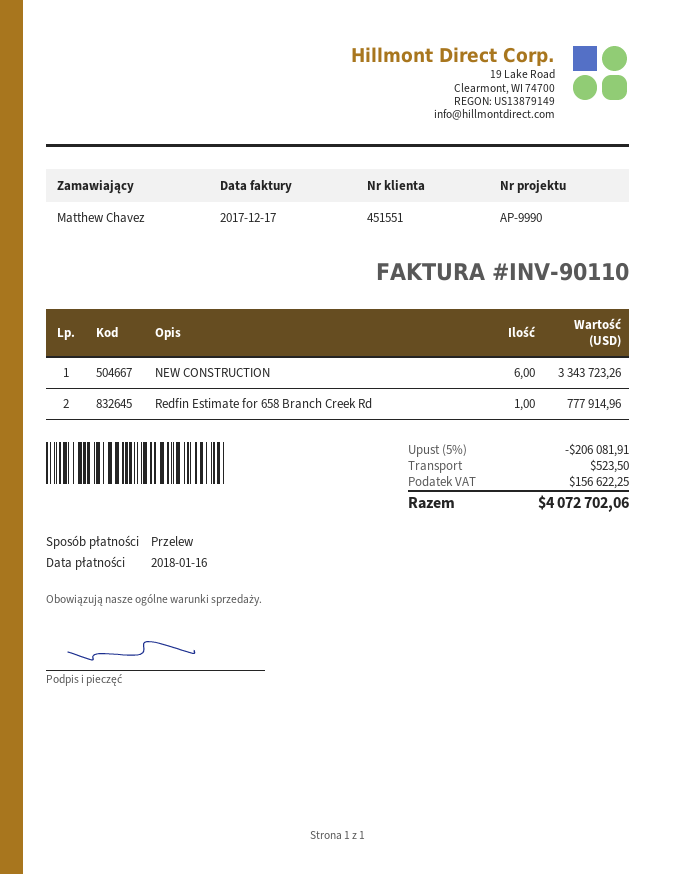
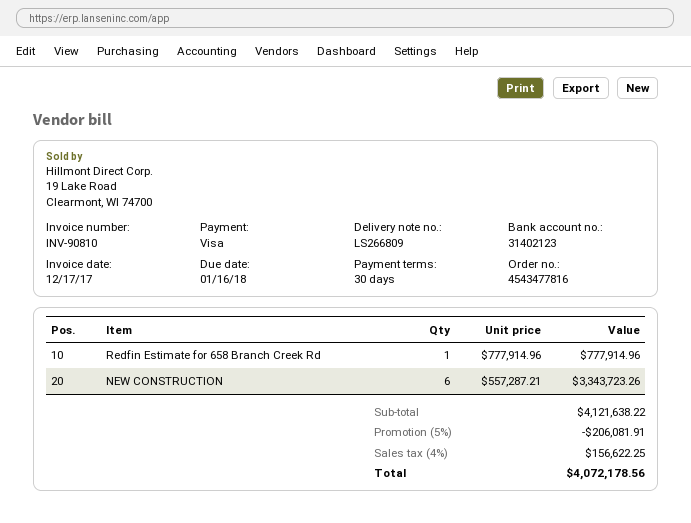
invoice number: INV-90110 -> INV-90810
payment method: bank transfer -> Visa
shipping: 523.50 -> none
total: 4072702.06 -> 4072178.56

